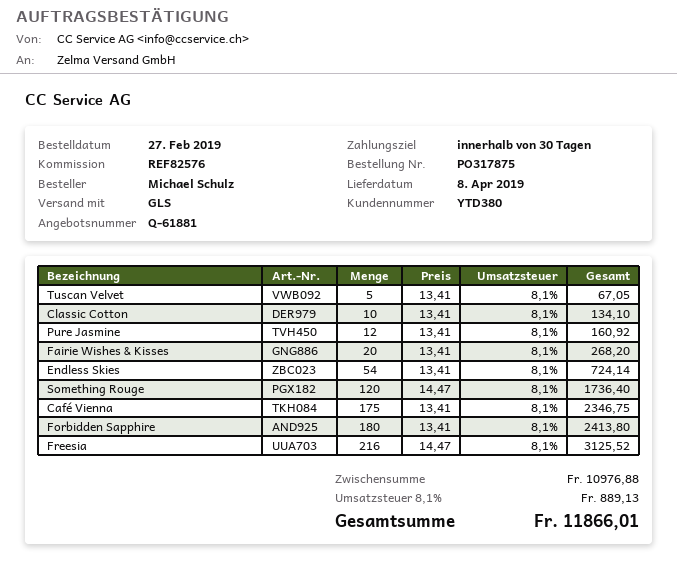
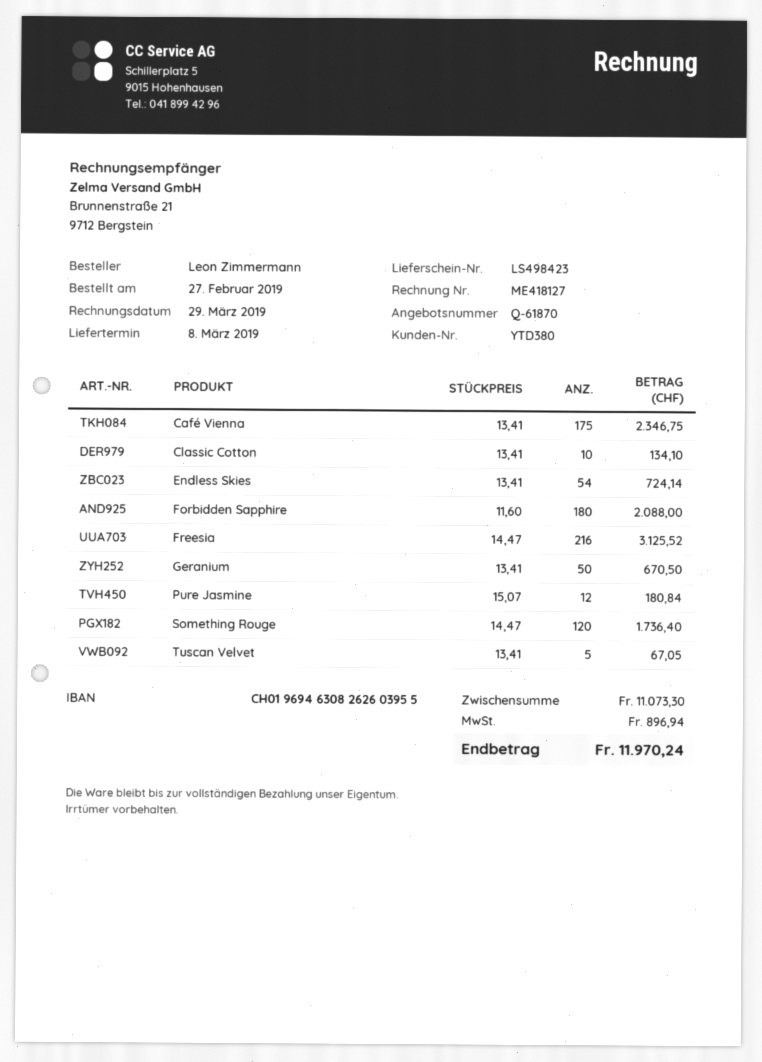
quote number: Q-61881 -> Q-61870
delivery date: 2019-04-08 -> 2019-03-08
ordered by: Michael Schulz -> Leon Zimmermann
Pure Jasmine: 12 x 13.41 = 160.92 -> 12 x 15.07 = 180.84
Fairie Wishes & Kisses: 20 x 13.41 = 268.20 -> none
Forbidden Sapphire: 180 x 13.41 = 2413.80 -> 180 x 11.60 = 2088.00
Geranium: none -> 50 x 13.41 = 670.50
subtotal: 10976.88 -> 11073.30
tax: 889.13 -> 896.94
total: 11866.01 -> 11970.24

